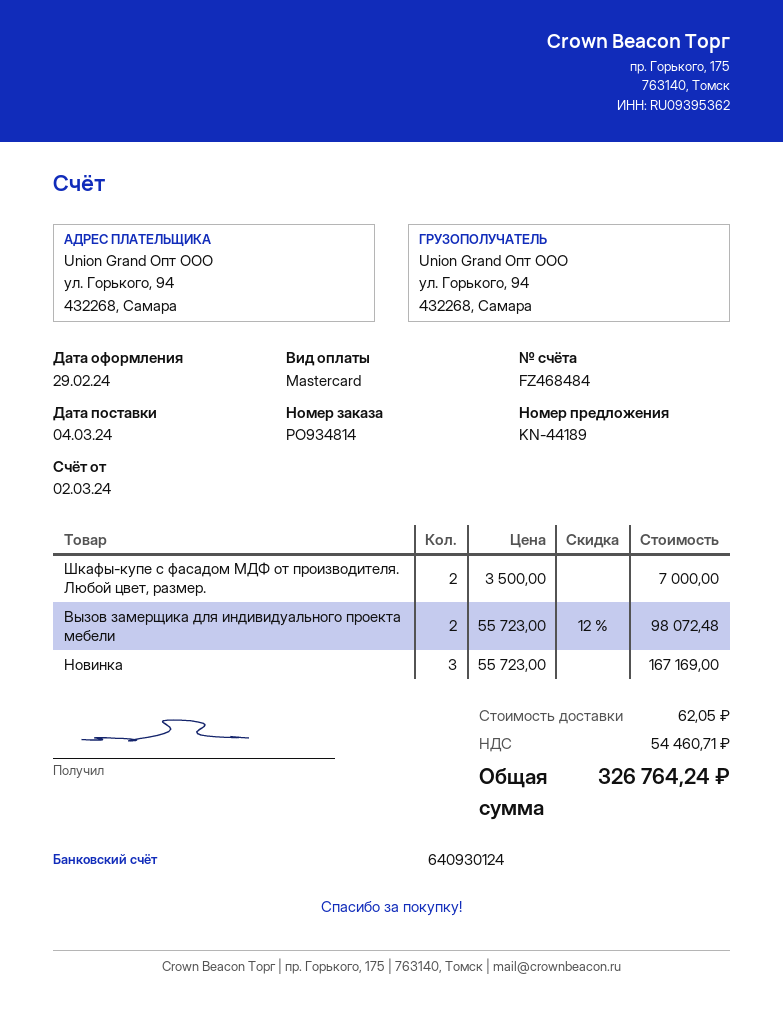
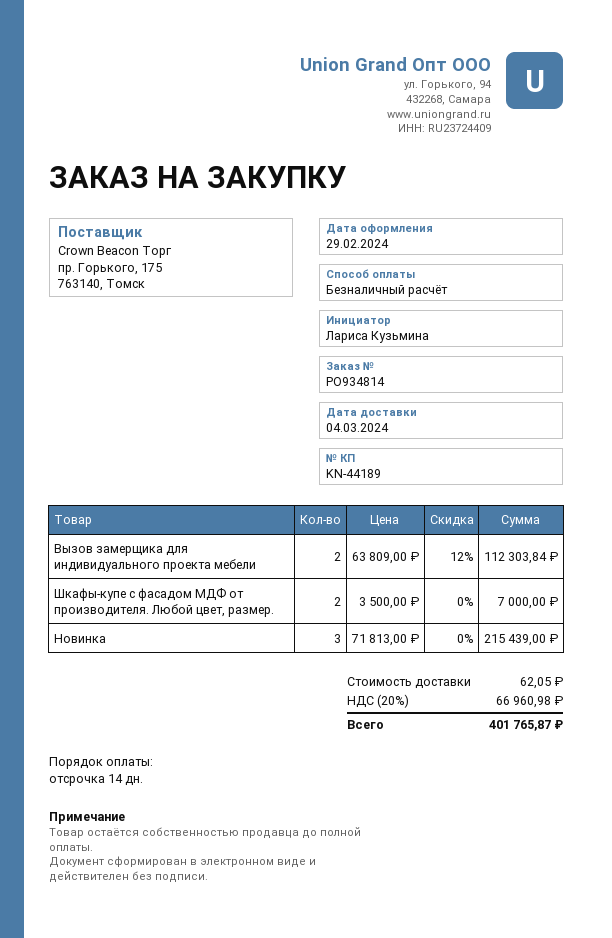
payment method: Mastercard -> bank transfer
Вызов замерщика для индивидуального проекта мебели: 2 x 55723.00 - 12% = 98072.48 -> 2 x 63809.00 - 12% = 112303.84
Новинка: 3 x 55723.00 = 167169.00 -> 3 x 71813.00 = 215439.00
tax: 54460.71 -> 66960.98
total: 326764.24 -> 401765.87

